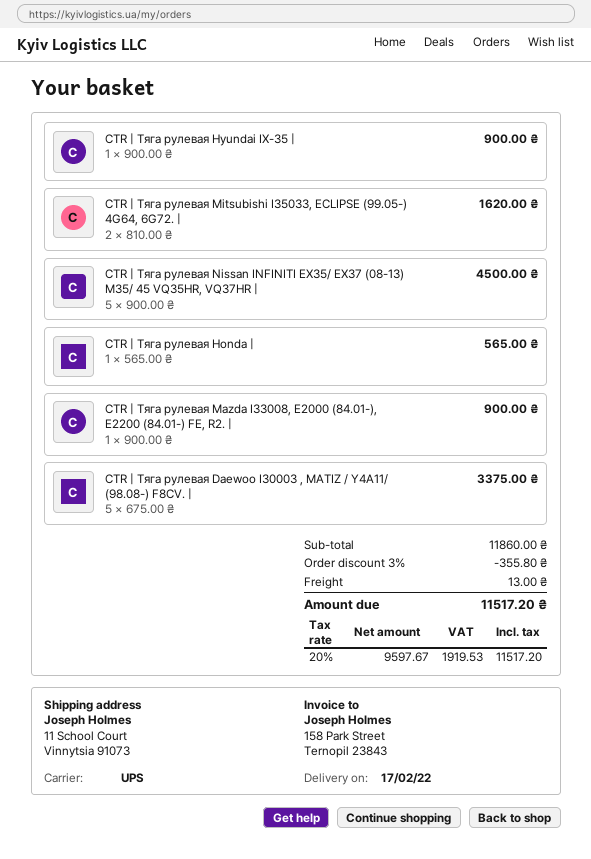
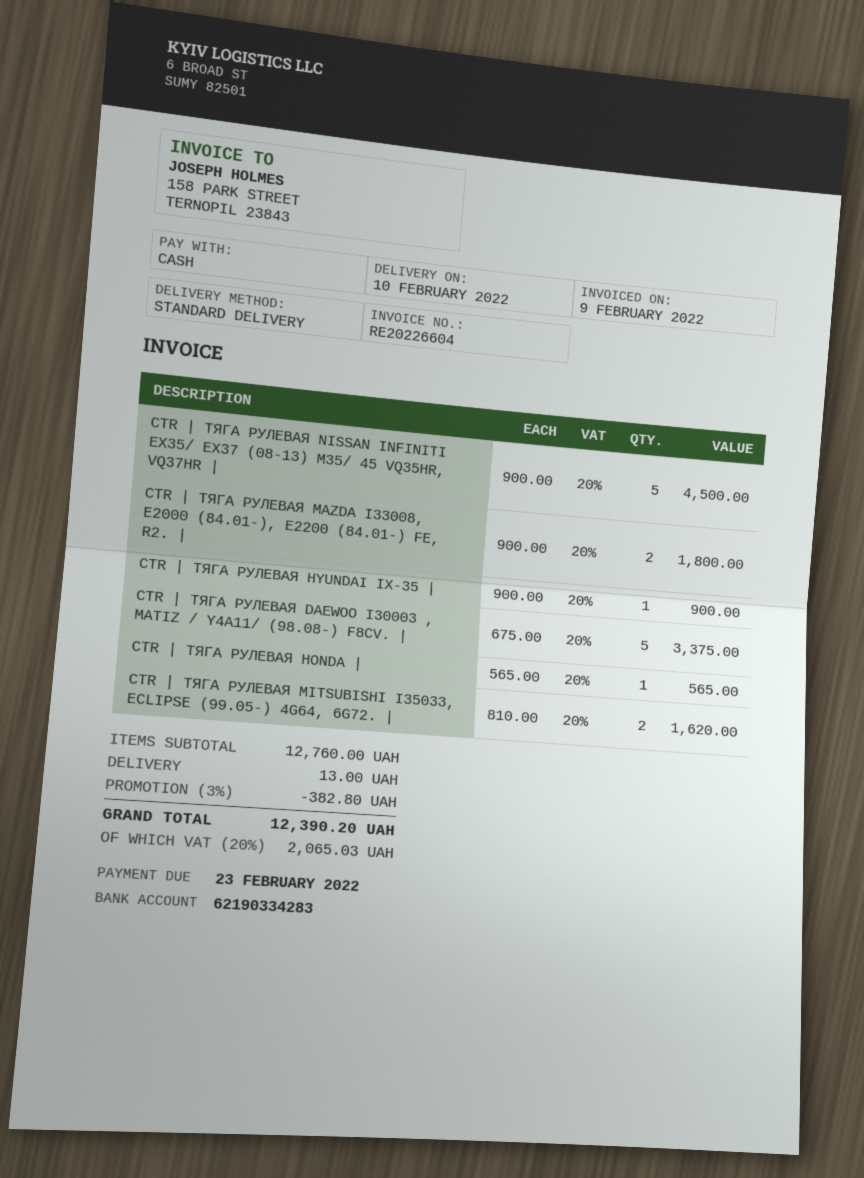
delivery date: 2022-02-17 -> 2022-02-10
shipping method: UPS -> standard
CTR | Тяга рулевая Mazda I33008, E2000 (84.01-), E2200 (84.01-) FE, R2. |: 1 x 900.00 = 900.00 -> 2 x 900.00 = 1800.00
subtotal: 11860.00 -> 12760.00
discount: 3% = 355.80 -> 3% = 382.80
tax: 20% = 1919.53 -> 20% = 2065.03
total: 11517.20 -> 12390.20

